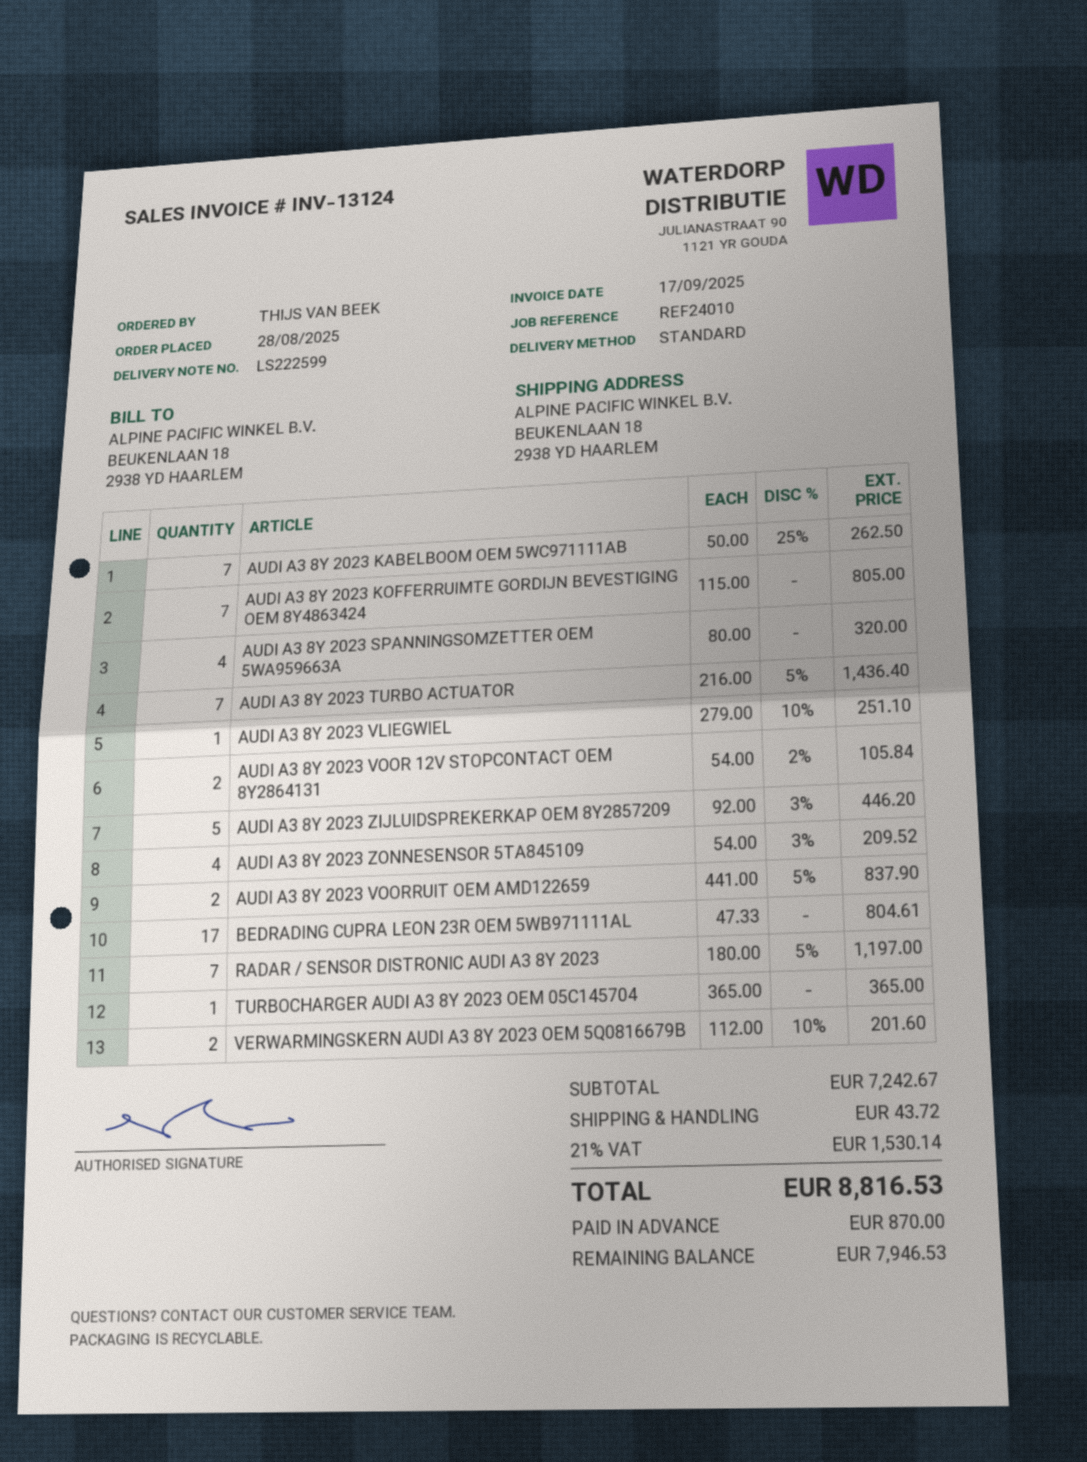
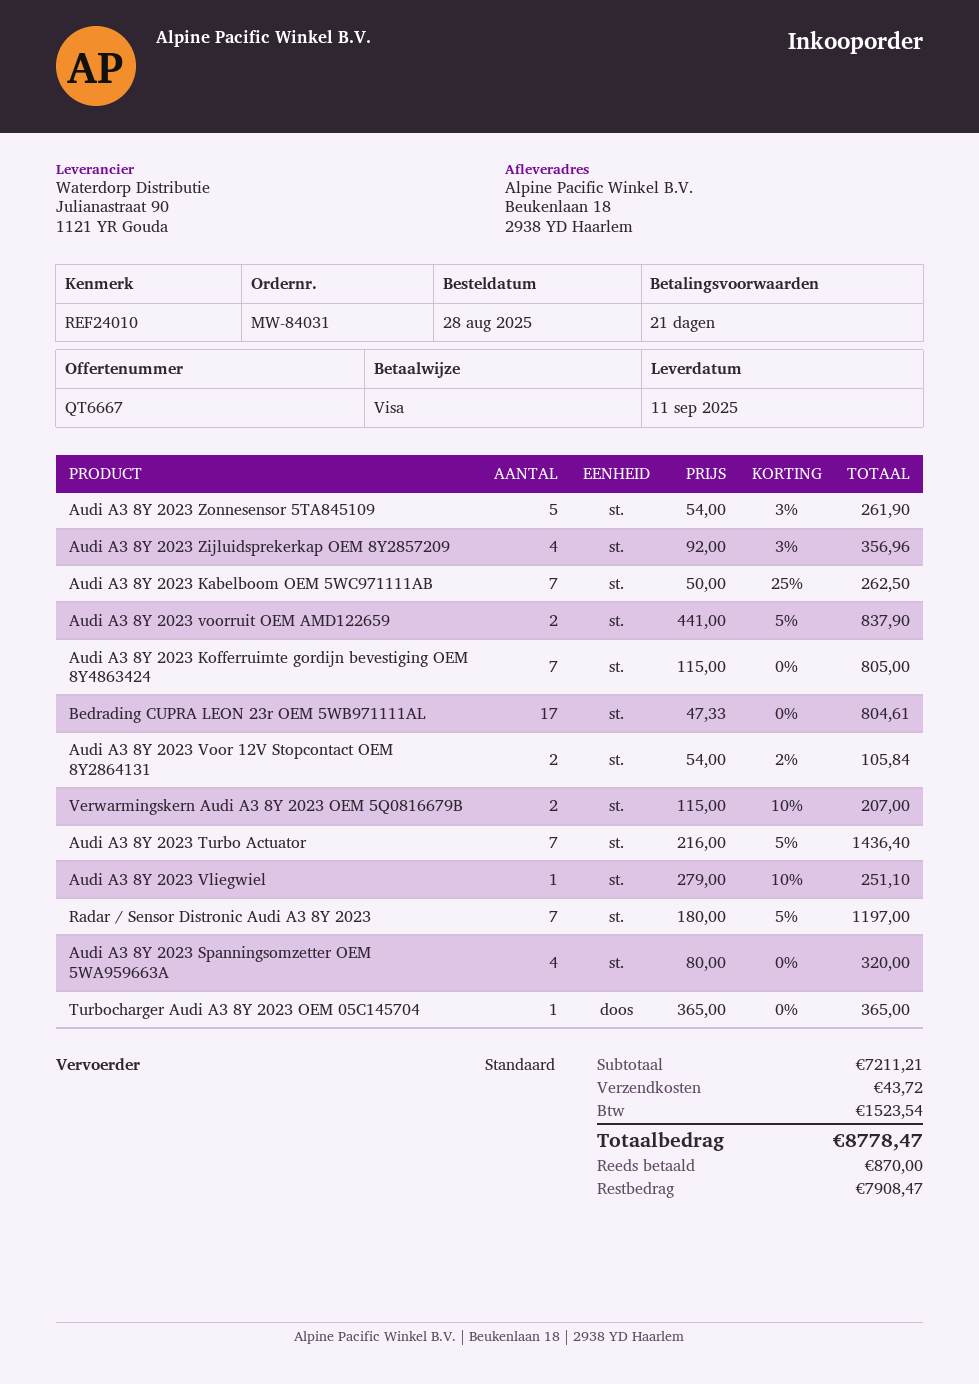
AUDI A3 8Y 2023 ZIJLUIDSPREKERKAP OEM 8Y2857209: 5 x 92.00 - 3% = 446.20 -> 4 x 92.00 - 3% = 356.96
AUDI A3 8Y 2023 ZONNESENSOR 5TA845109: 4 x 54.00 - 3% = 209.52 -> 5 x 54.00 - 3% = 261.90
VERWARMINGSKERN AUDI A3 8Y 2023 OEM 5Q0816679B: 2 x 112.00 - 10% = 201.60 -> 2 x 115.00 - 10% = 207.00
subtotal: 7242.67 -> 7211.21
tax: 1530.14 -> 1523.54
total: 8816.53 -> 8778.47
balance: 7946.53 -> 7908.47

